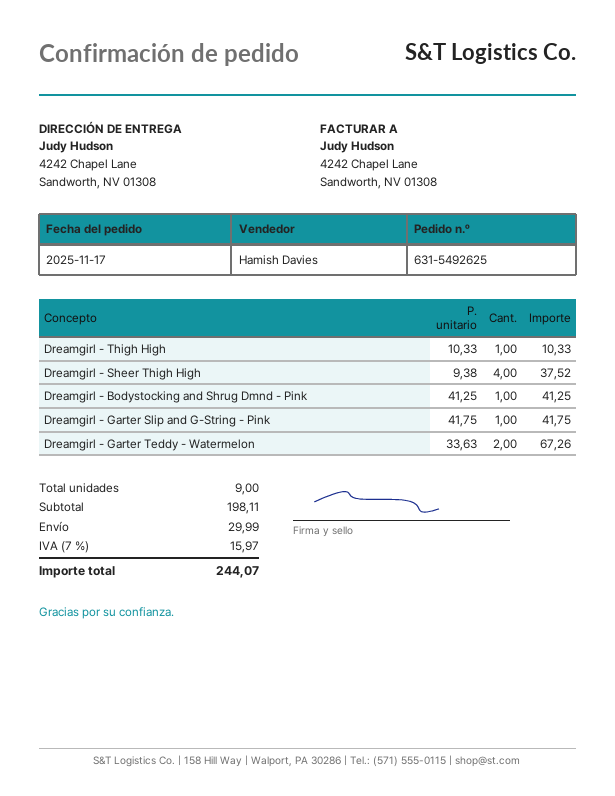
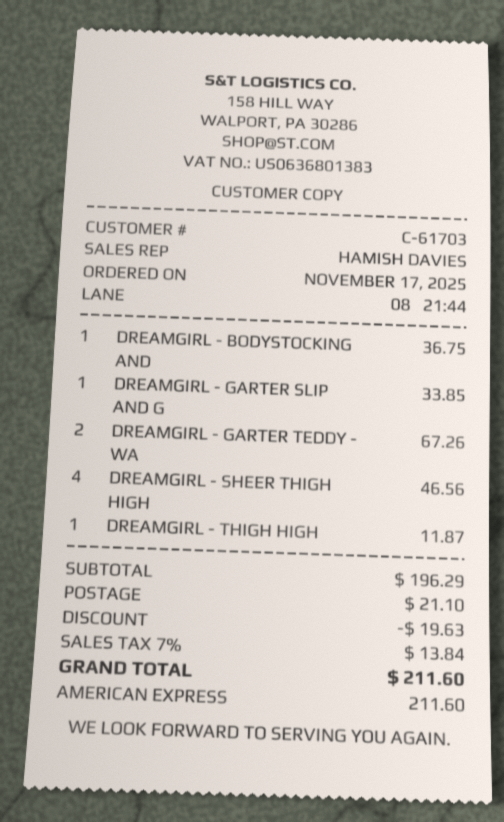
Dreamgirl - Thigh High: 1 for 10.33 -> 1 for 11.87
Dreamgirl - Sheer Thigh High: 4 for 37.52 -> 4 for 46.56
Dreamgirl - Bodystocking and Shrug Dmnd - Pink: 1 for 41.25 -> 1 for 36.75
Dreamgirl - Garter Slip and G-String - Pink: 1 for 41.75 -> 1 for 33.85
subtotal: 198.11 -> 196.29
discount: none -> 19.63
shipping: 29.99 -> 21.10
tax: 7% = 15.97 -> 7% = 13.84
total: 244.07 -> 211.60

